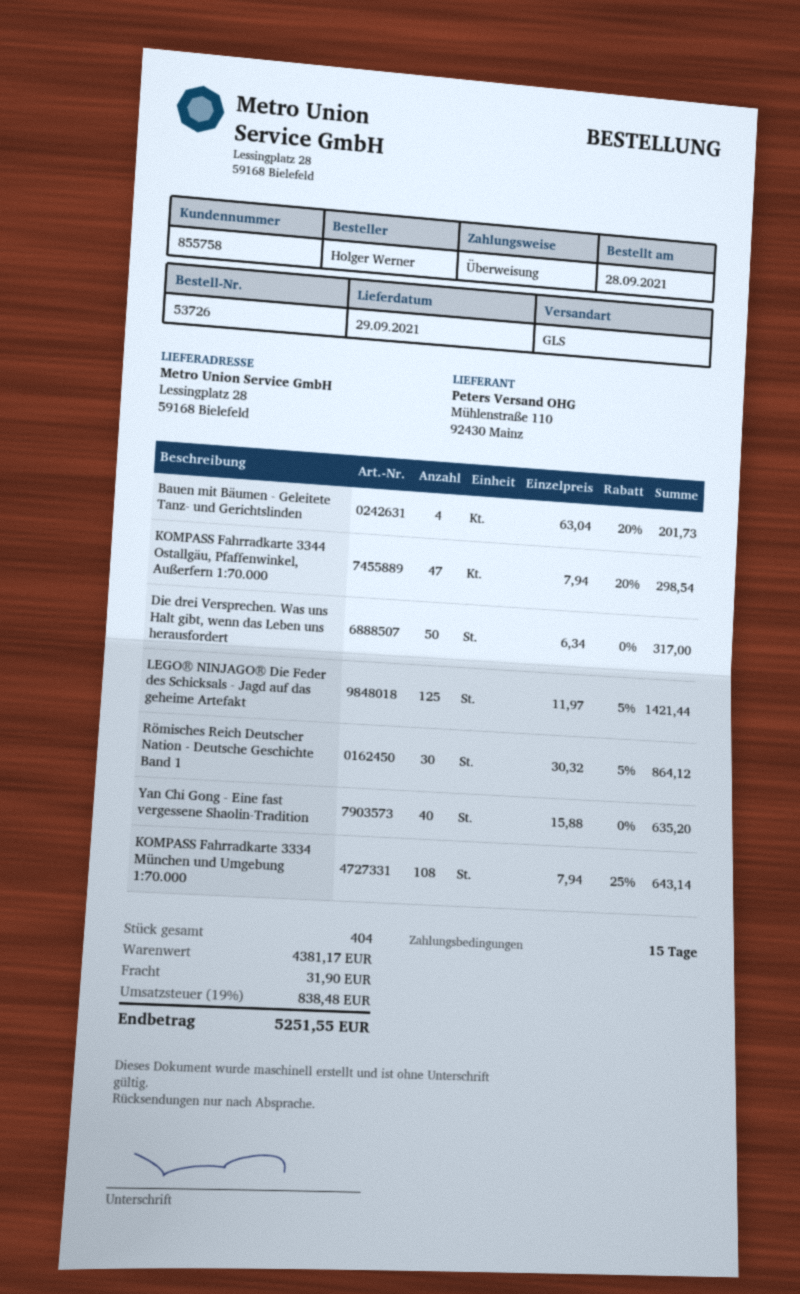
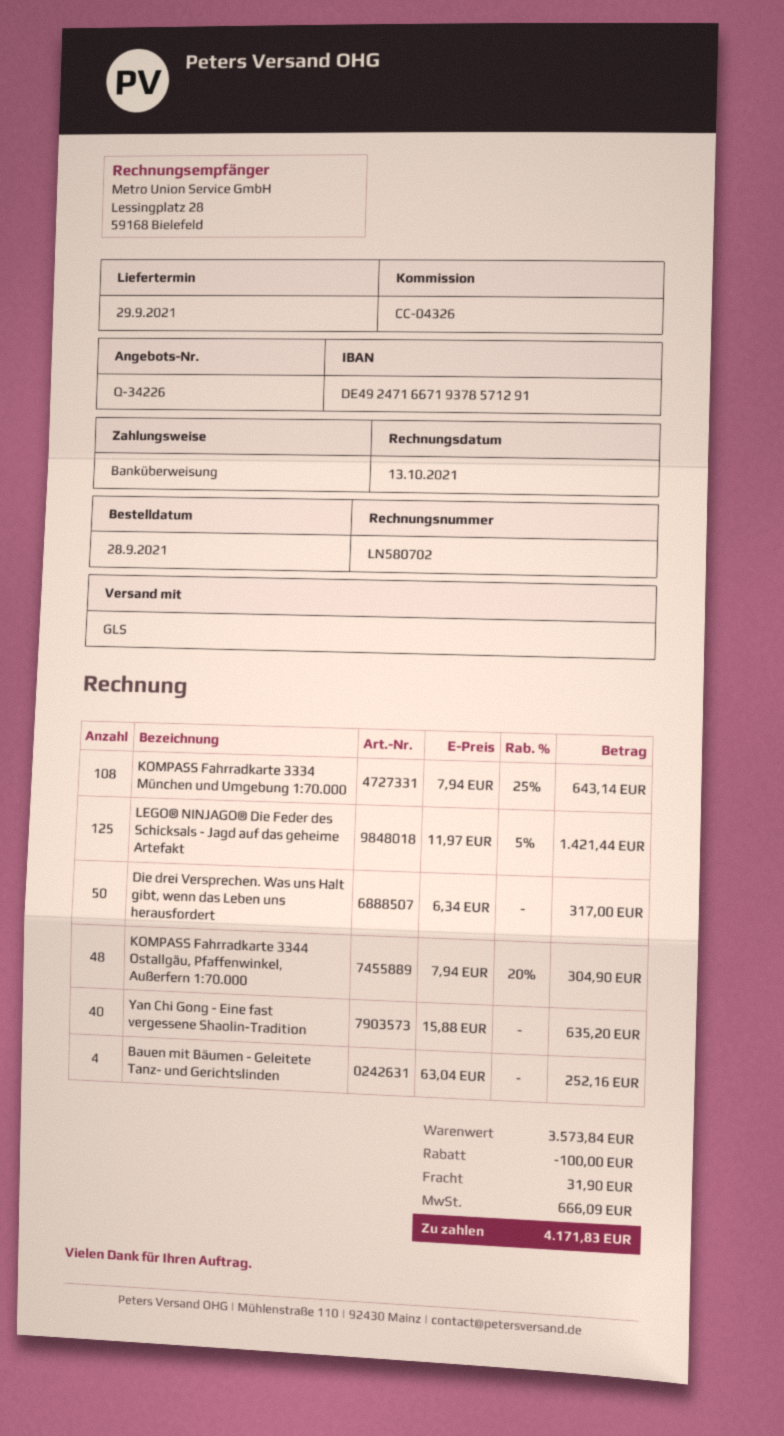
Bauen mit Bäumen - Geleitete Tanz- und Gerichtslinden: 4 x 63.04 - 20% = 201.73 -> 4 x 63.04 = 252.16
KOMPASS Fahrradkarte 3344 Ostallgäu, Pfaffenwinkel, Außerfern 1:70.000: 47 x 7.94 - 20% = 298.54 -> 48 x 7.94 - 20% = 304.90
Römisches Reich Deutscher Nation - Deutsche Geschichte Band 1: 30 x 30.32 - 5% = 864.12 -> none
subtotal: 4381.17 -> 3573.84
discount: none -> 100.00
tax: 838.48 -> 666.09
total: 5251.55 -> 4171.83

